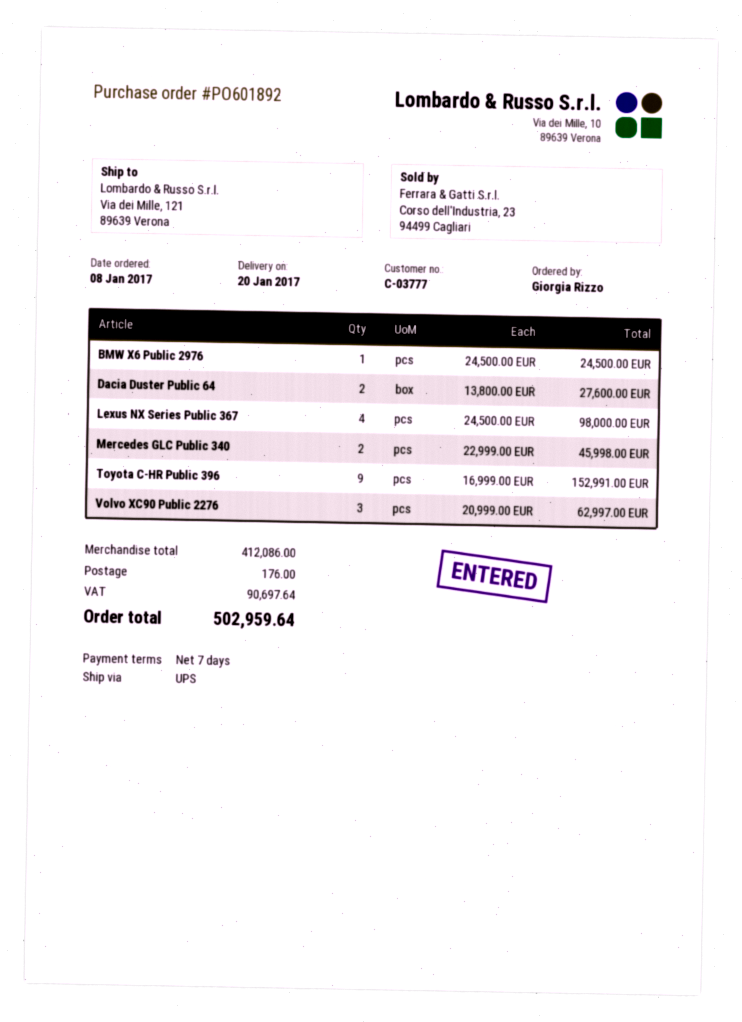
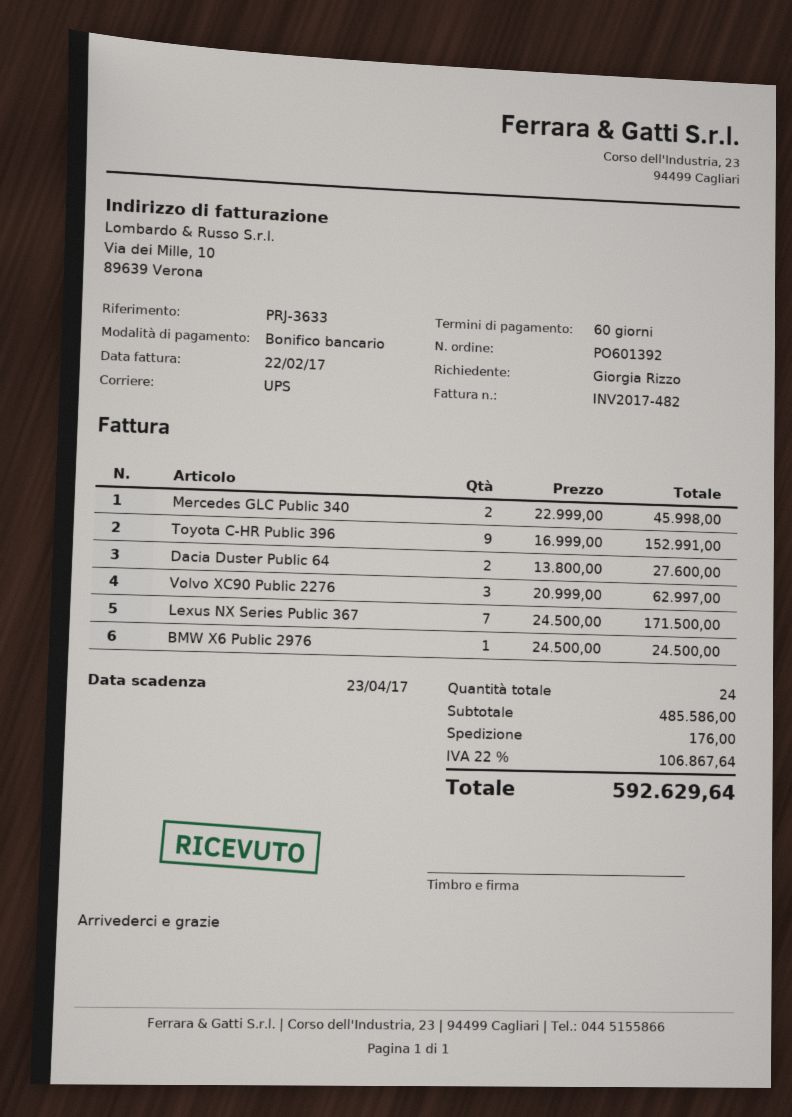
order number: PO601892 -> PO601392
payment terms: 7 days -> 60 days
Lexus NX Series Public 367: 4 x 24500.00 = 98000.00 -> 7 x 24500.00 = 171500.00
subtotal: 412086.00 -> 485586.00
tax: 90697.64 -> 106867.64
total: 502959.64 -> 592629.64

